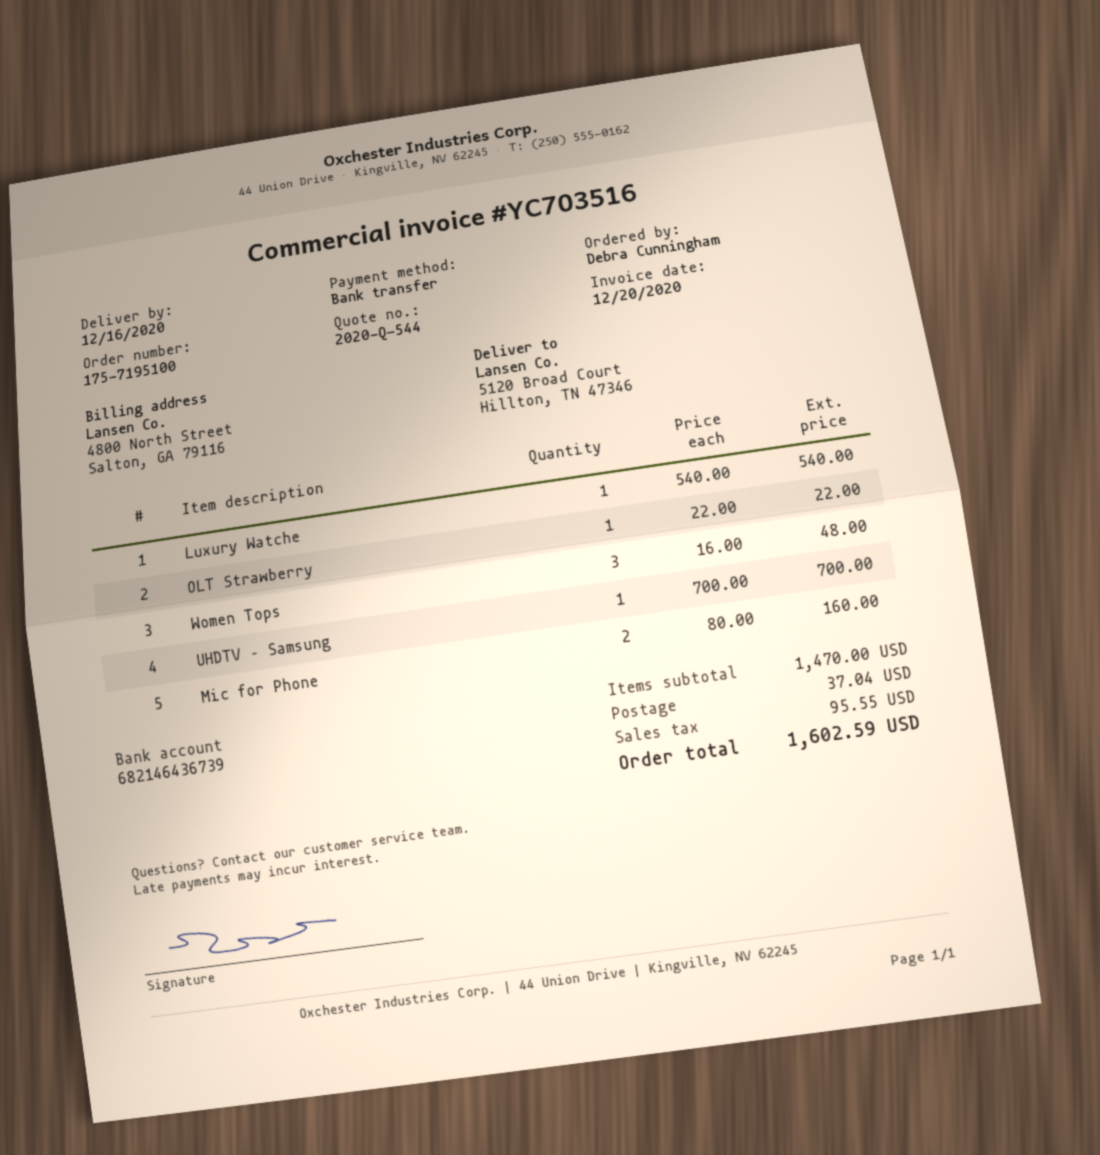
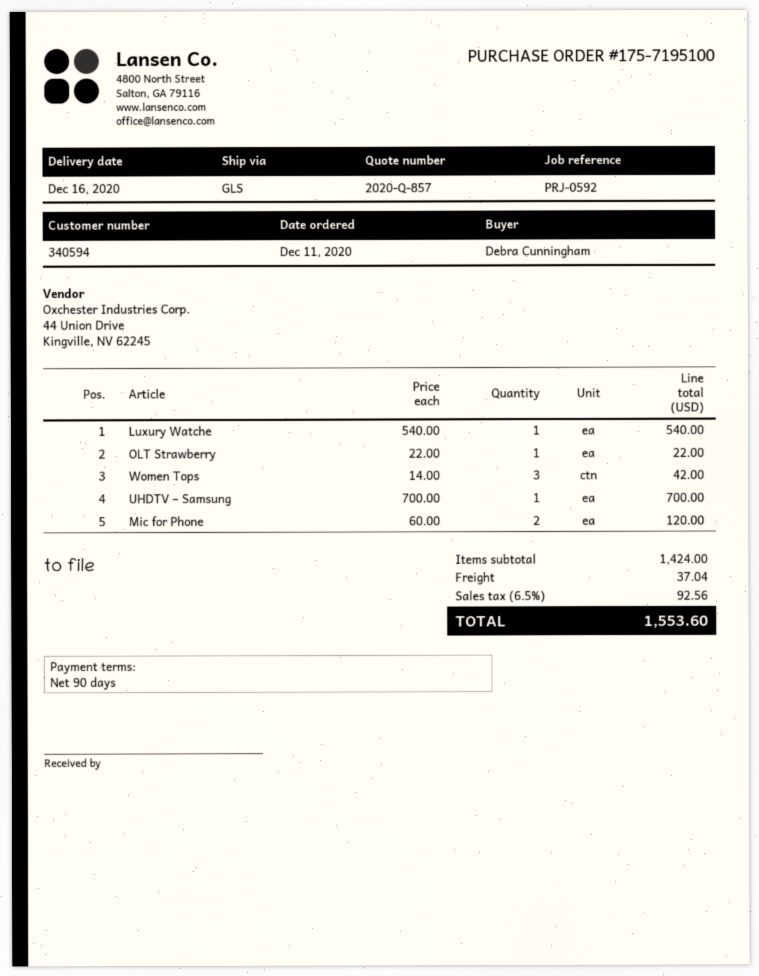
quote number: 2020-Q-544 -> 2020-Q-857
Women Tops: 3 x 16.00 = 48.00 -> 3 x 14.00 = 42.00
Mic for Phone: 2 x 80.00 = 160.00 -> 2 x 60.00 = 120.00
subtotal: 1470.00 -> 1424.00
tax: 95.55 -> 92.56
total: 1602.59 -> 1553.60

